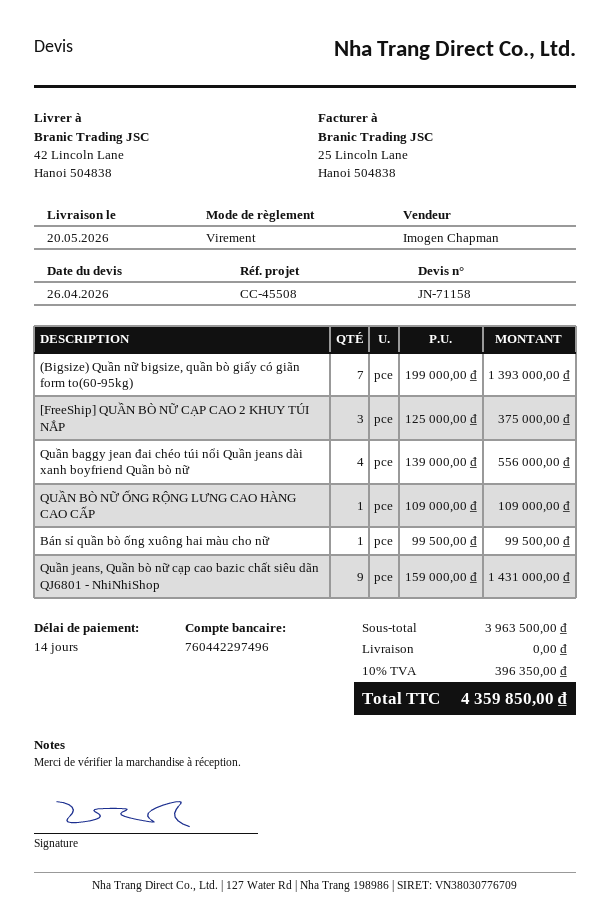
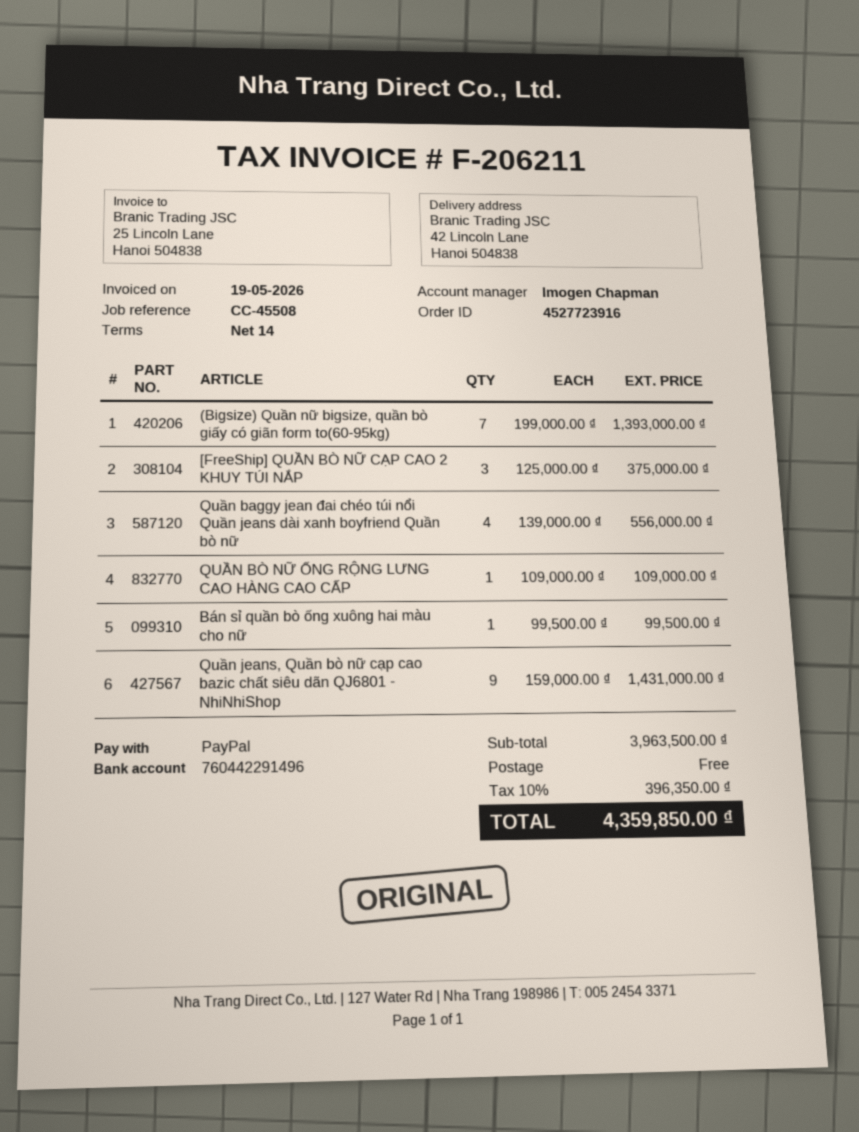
payment method: bank transfer -> PayPal
bank account: 760442297496 -> 760442291496

